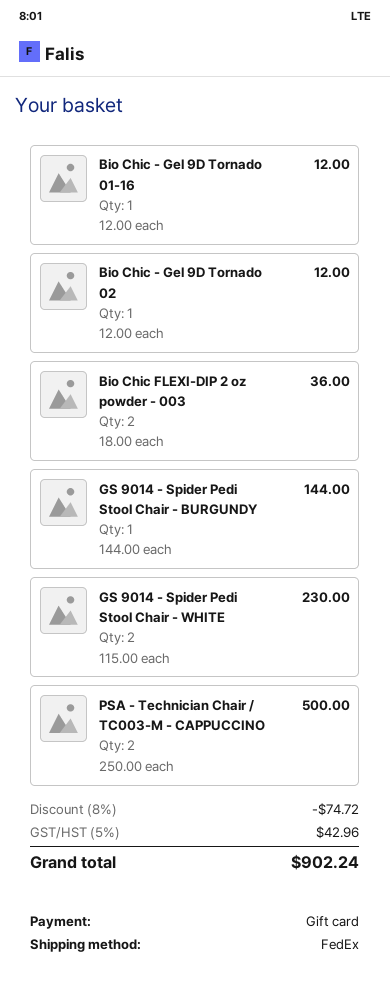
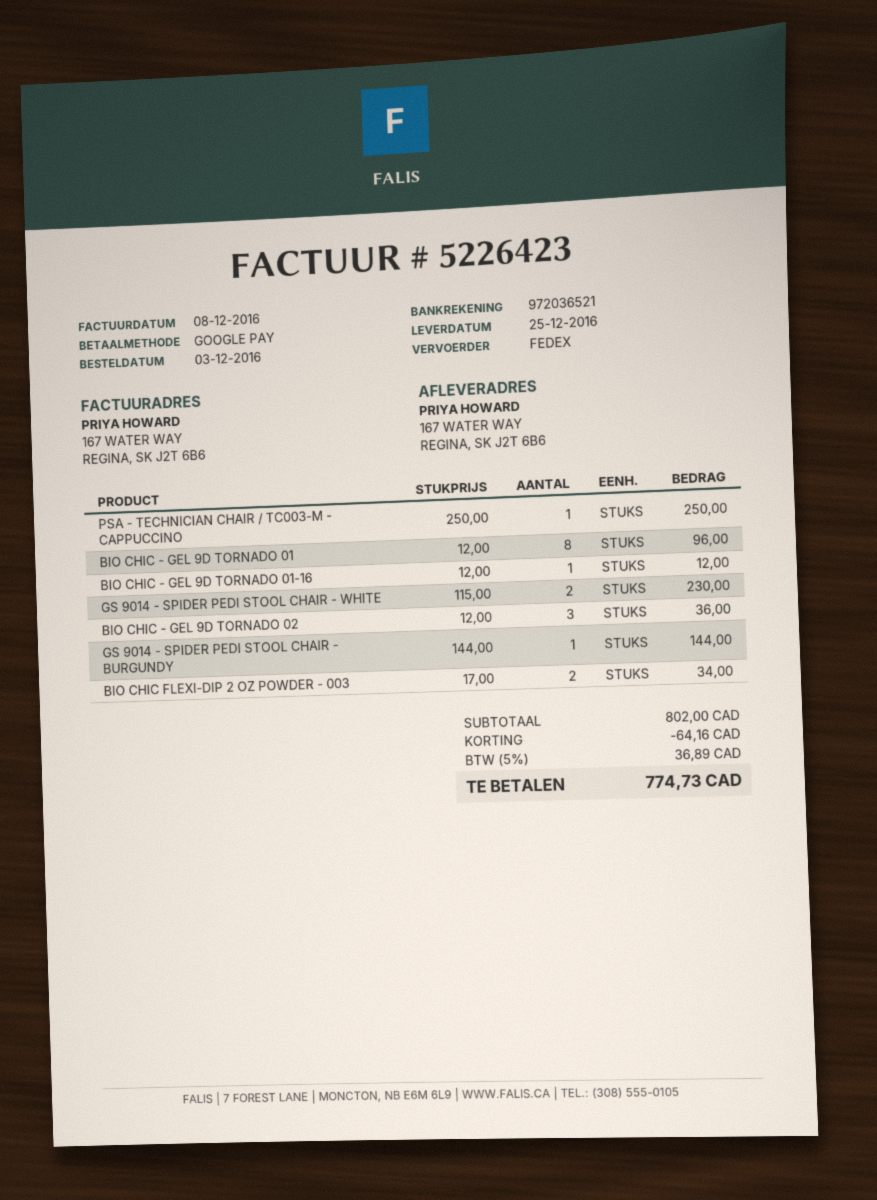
payment method: gift card -> Google Pay
Bio Chic - Gel 9D Tornado 02: 1 x 12.00 = 12.00 -> 3 x 12.00 = 36.00
Bio Chic FLEXI-DIP 2 oz powder - 003: 2 x 18.00 = 36.00 -> 2 x 17.00 = 34.00
PSA - Technician Chair / TC003-M - CAPPUCCINO: 2 x 250.00 = 500.00 -> 1 x 250.00 = 250.00
BIO CHIC - GEL 9D TORNADO 01: none -> 8 x 12.00 = 96.00
discount: 74.72 -> 64.16
tax: 5% = 42.96 -> 5% = 36.89
total: 902.24 -> 774.73

